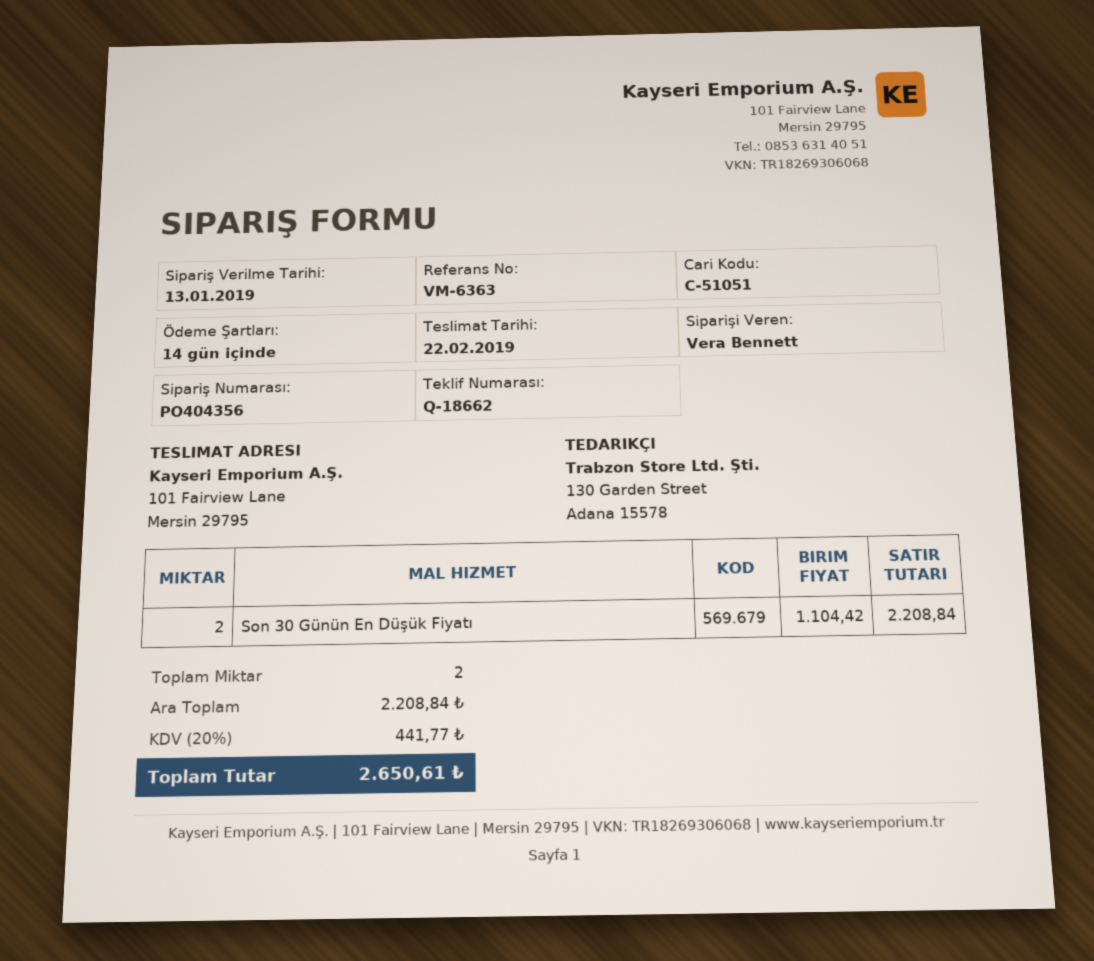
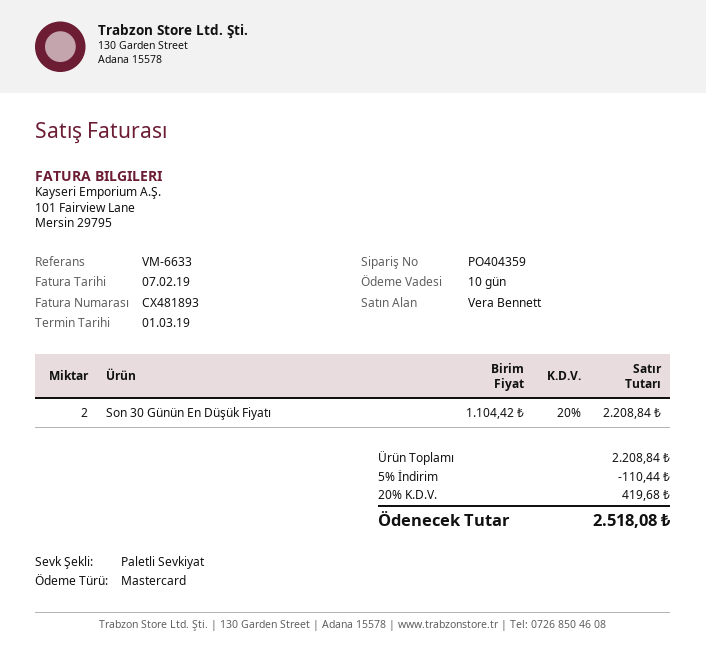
order number: PO404356 -> PO404359
delivery date: 2019-02-22 -> 2019-03-01
payment terms: 14 days -> 10 days
reference: VM-6363 -> VM-6633
discount: none -> 5% = 110.44
tax: 20% = 441.77 -> 20% = 419.68
total: 2650.61 -> 2518.08

